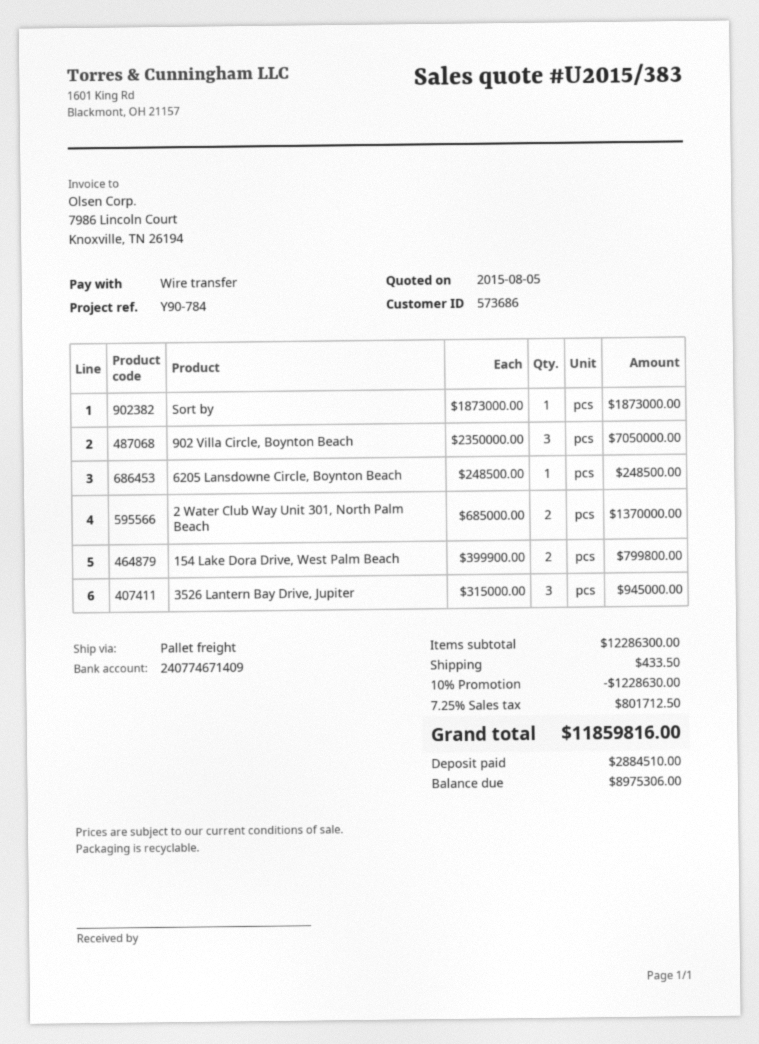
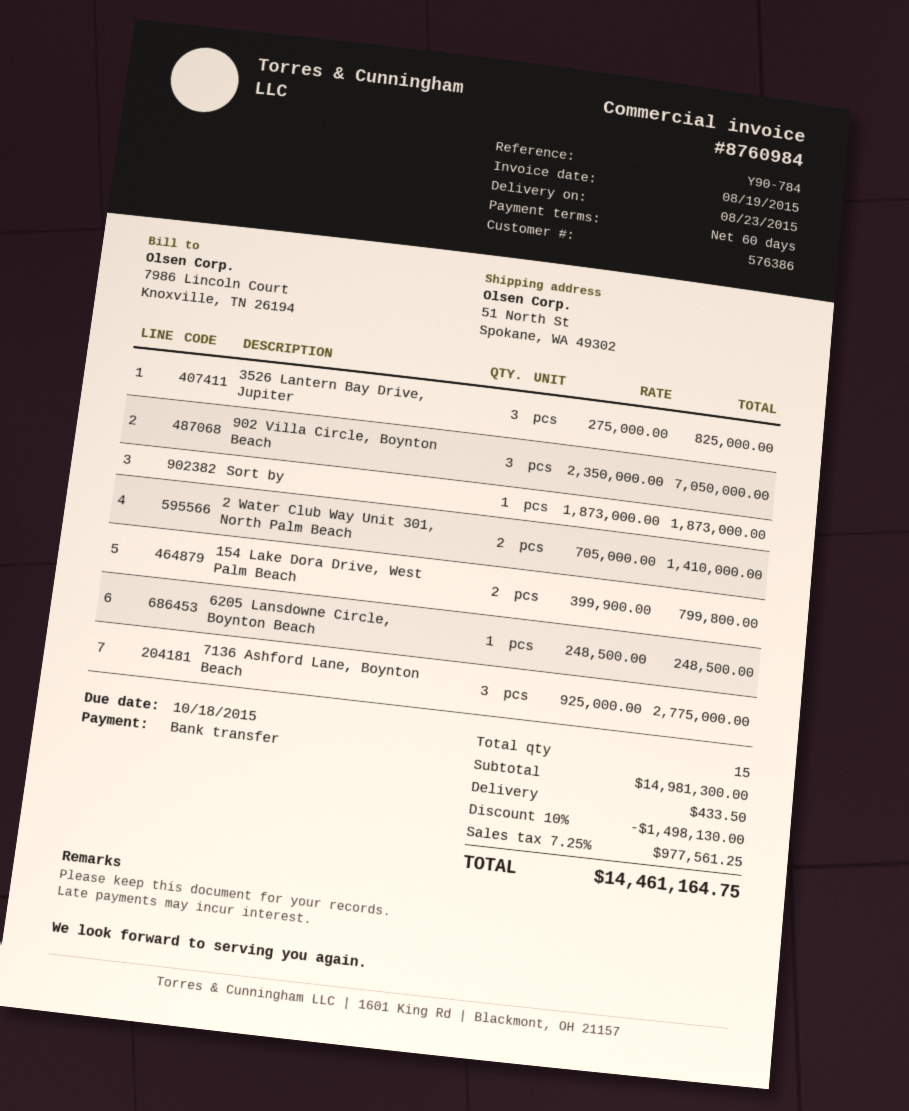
customer number: 573686 -> 576386
2 Water Club Way Unit 301, North Palm Beach: 2 x 685000.00 = 1370000.00 -> 2 x 705000.00 = 1410000.00
3526 Lantern Bay Drive, Jupiter: 3 x 315000.00 = 945000.00 -> 3 x 275000.00 = 825000.00
7136 Ashford Lane, Boynton Beach: none -> 3 x 925000.00 = 2775000.00
subtotal: 12286300.00 -> 14981300.00
discount: 10% = 1228630.00 -> 10% = 1498130.00
tax: 7.25% = 801712.50 -> 7.25% = 977561.25
total: 11859816.00 -> 14461164.75

